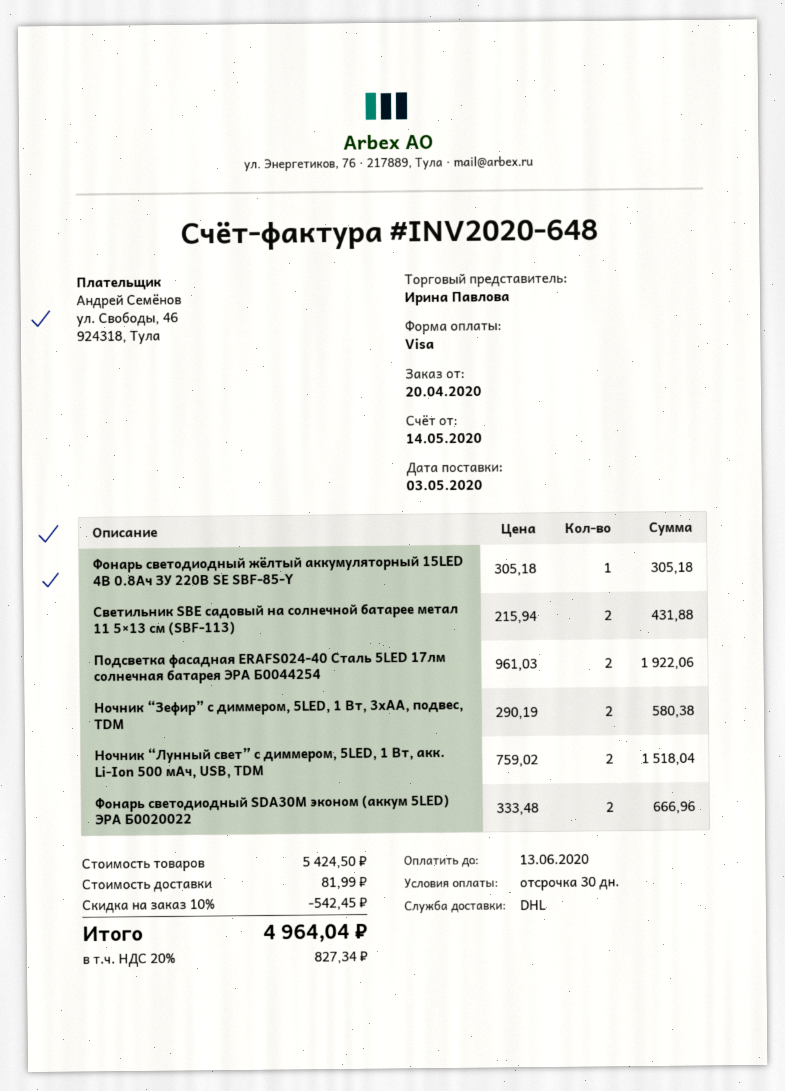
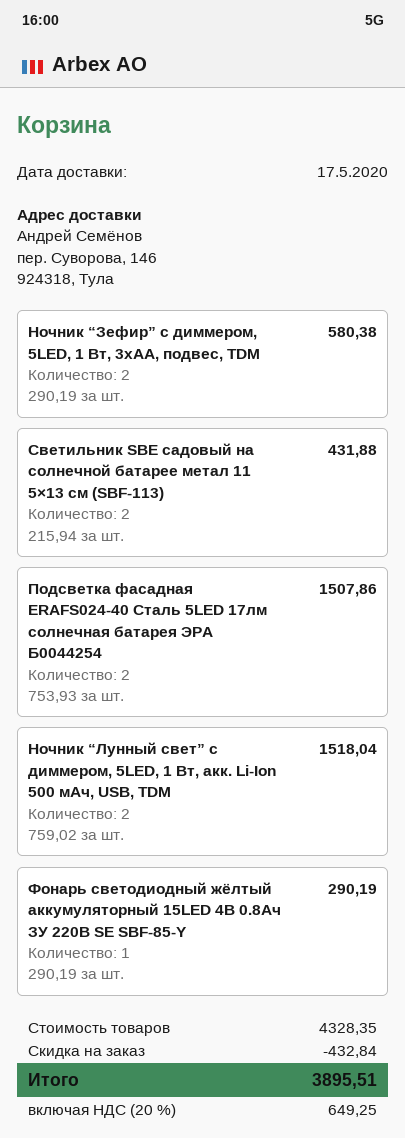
delivery date: 2020-05-03 -> 2020-05-17
Фонарь светодиодный жёлтый аккумуляторный 15LED 4В 0.8Ач ЗУ 220В SE SBF-85-Y: 1 x 305.18 = 305.18 -> 1 x 290.19 = 290.19
Подсветка фасадная ERAFS024-40 Сталь 5LED 17лм солнечная батарея ЭРА Б0044254: 2 x 961.03 = 1922.06 -> 2 x 753.93 = 1507.86
Фонарь светодиодный SDA30M эконом (аккум 5LED) ЭРА Б0020022: 2 x 333.48 = 666.96 -> none
subtotal: 5424.50 -> 4328.35
discount: 542.45 -> 432.84
shipping: 81.99 -> none
tax: 20% = 827.34 -> 20% = 649.25
total: 4964.04 -> 3895.51

